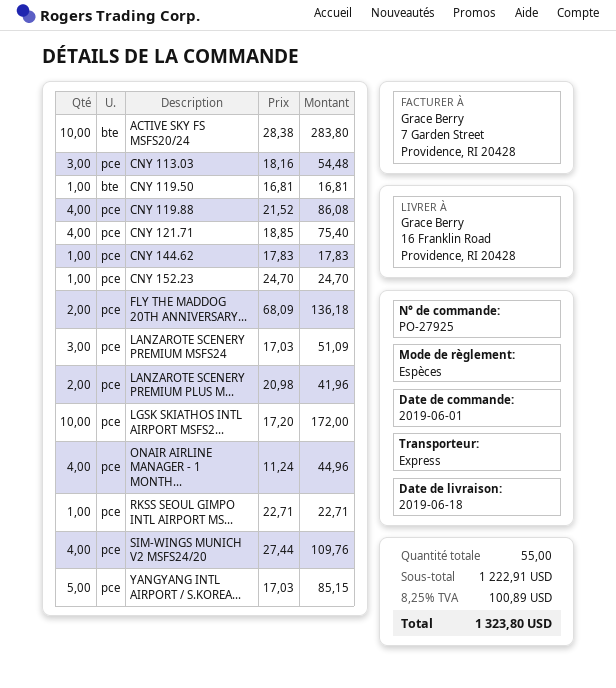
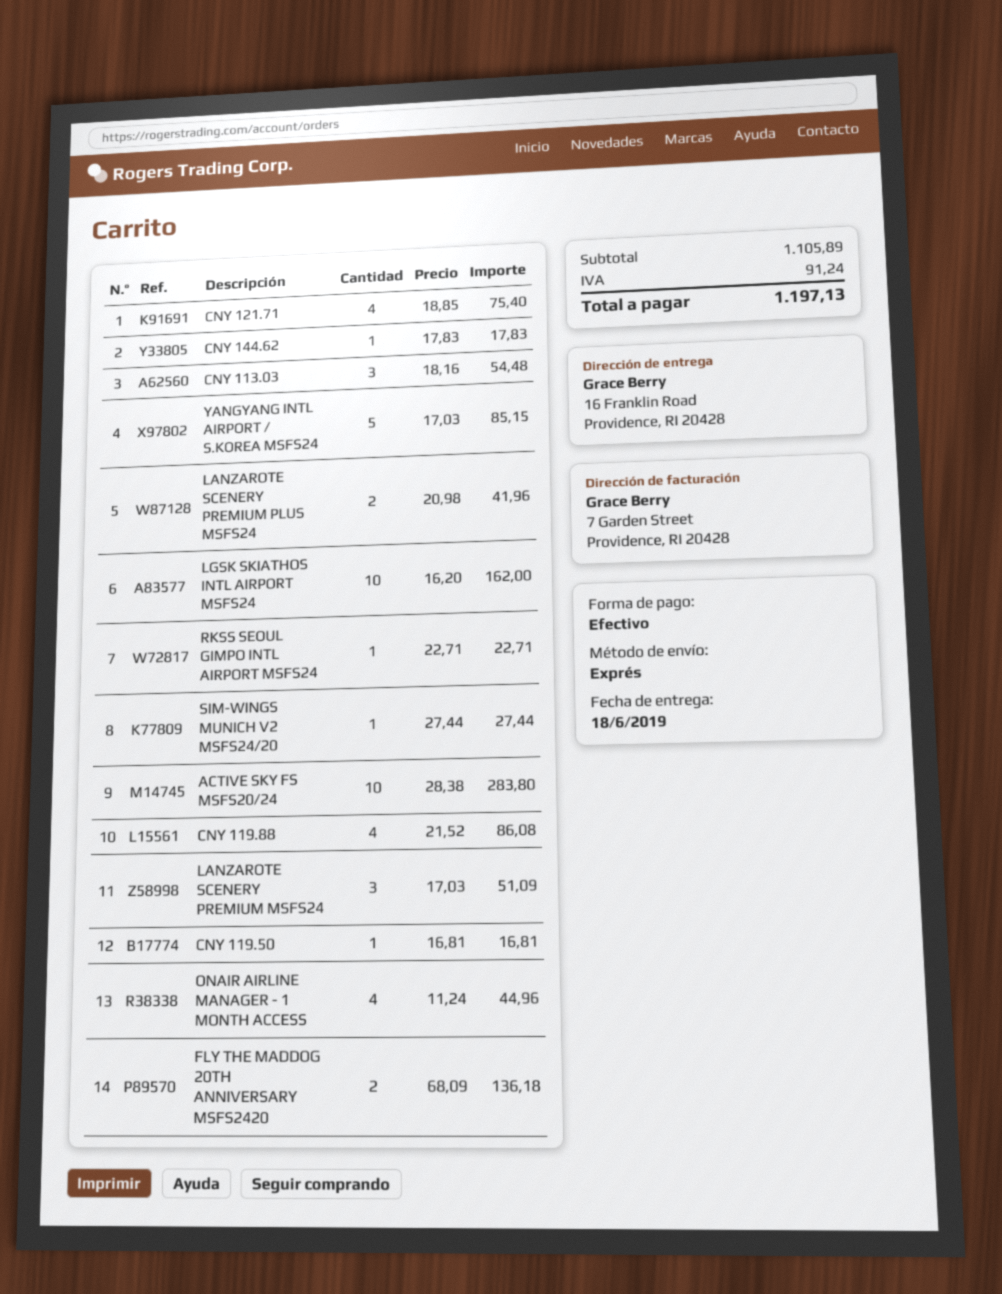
CNY 152.23: 1 x 24.70 = 24.70 -> none
LGSK SKIATHOS INTL AIRPORT MSFS2...: 10 x 17.20 = 172.00 -> 10 x 16.20 = 162.00
SIM-WINGS MUNICH V2 MSFS24/20: 4 x 27.44 = 109.76 -> 1 x 27.44 = 27.44
subtotal: 1222.91 -> 1105.89
tax: 100.89 -> 91.24
total: 1323.80 -> 1197.13

